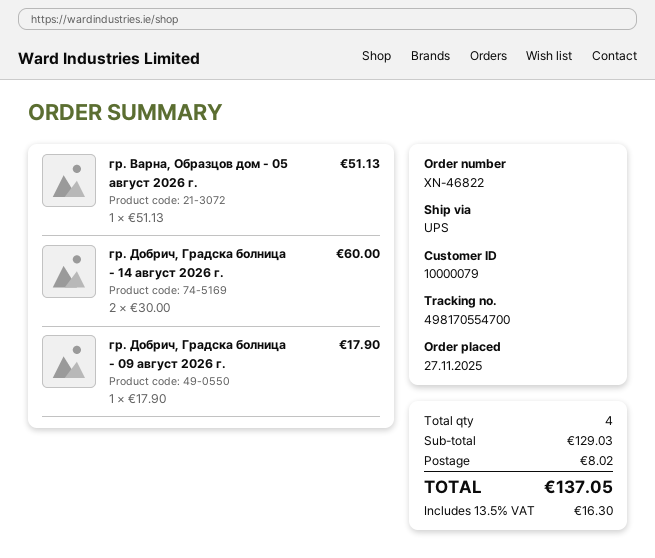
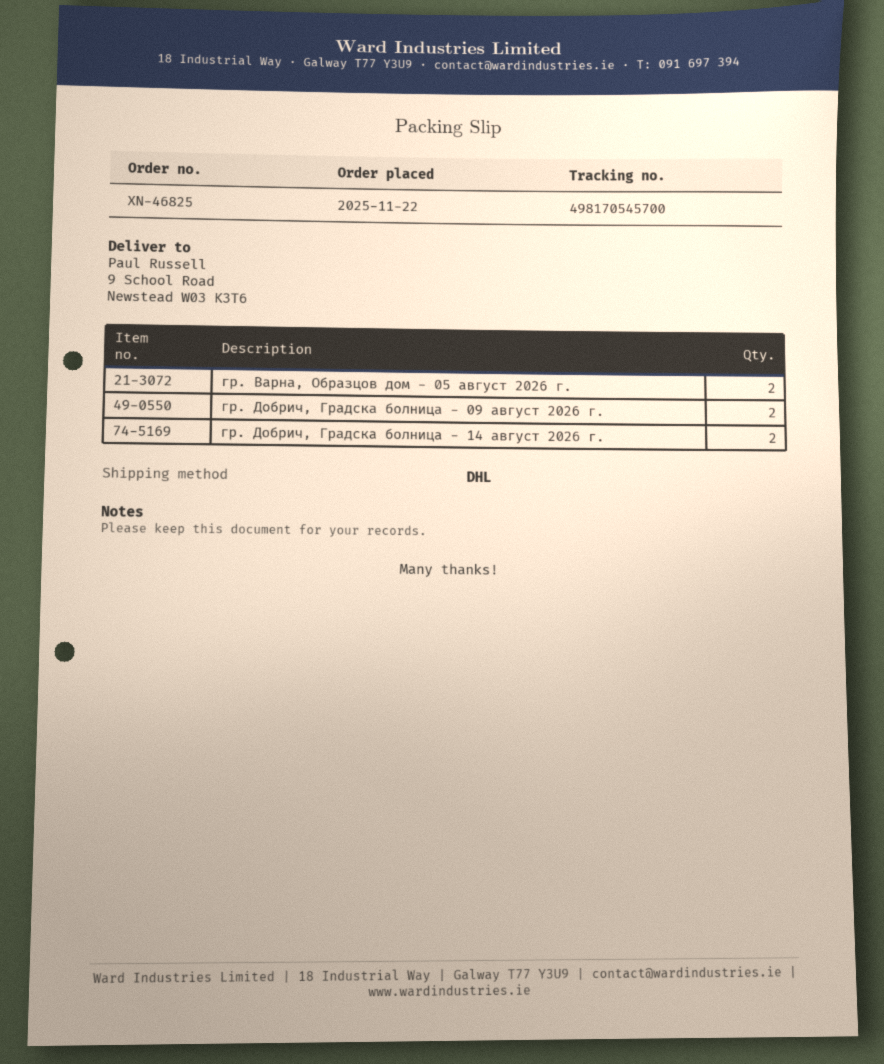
order number: XN-46822 -> XN-46825
order date: 2025-11-27 -> 2025-11-22
shipping method: UPS -> DHL
tracking number: 498170554700 -> 498170545700
гр. Варна, Образцов дом - 05 август 2026 г.: 1 -> 2
гр. Добрич, Градска болница - 09 август 2026 г.: 1 -> 2

